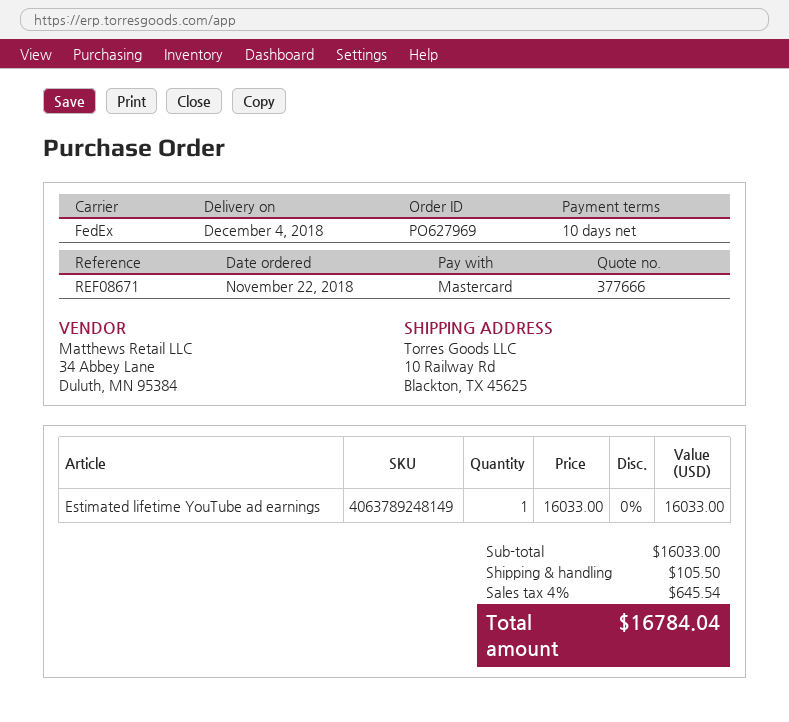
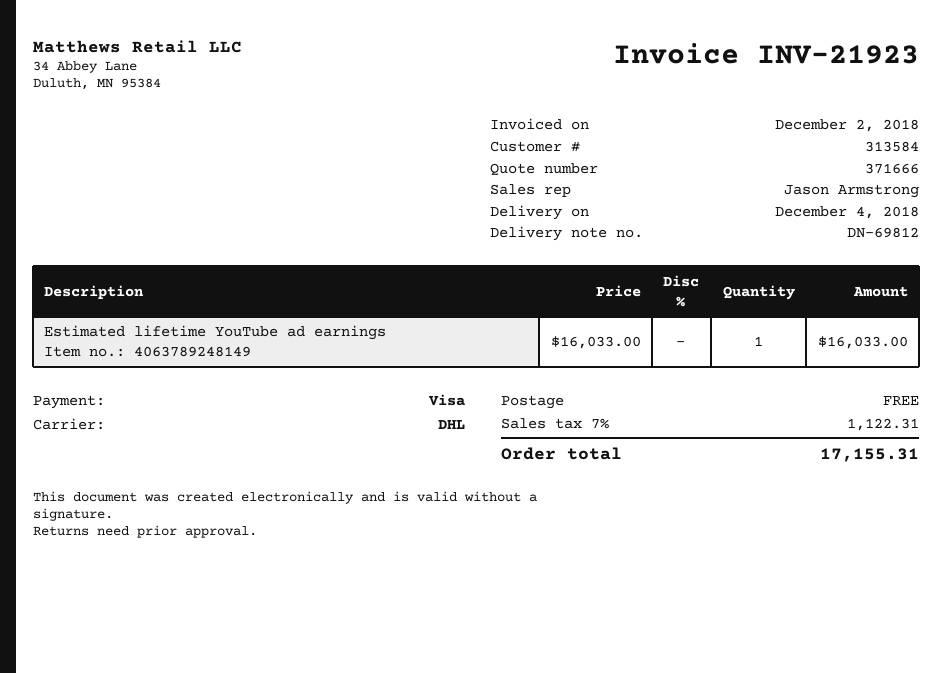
quote number: 377666 -> 371666
payment method: Mastercard -> Visa
shipping method: FedEx -> DHL
shipping: 105.50 -> 0.00
tax: 4% = 645.54 -> 7% = 1122.31
total: 16784.04 -> 17155.31

